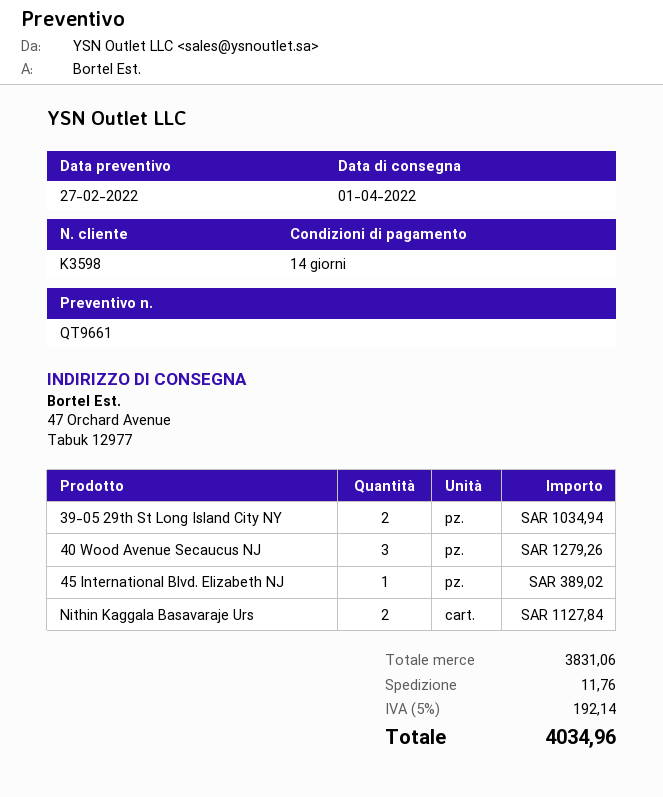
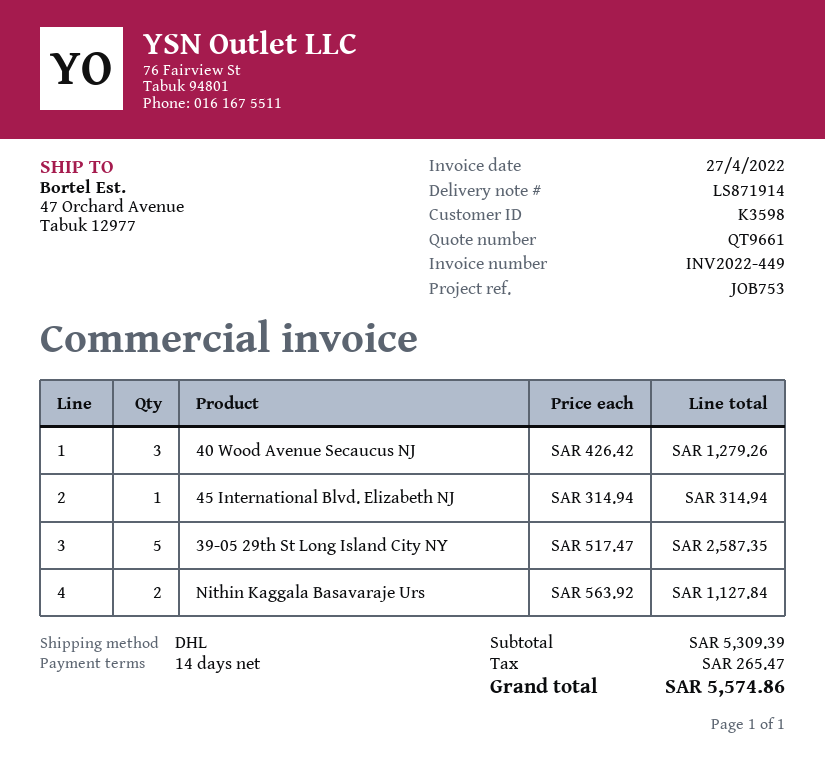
39-05 29th St Long Island City NY: 2 for 1034.94 -> 5 for 2587.35
45 International Blvd. Elizabeth NJ: 1 for 389.02 -> 1 for 314.94
subtotal: 3831.06 -> 5309.39
shipping: 11.76 -> none
tax: 192.14 -> 265.47
total: 4034.96 -> 5574.86

